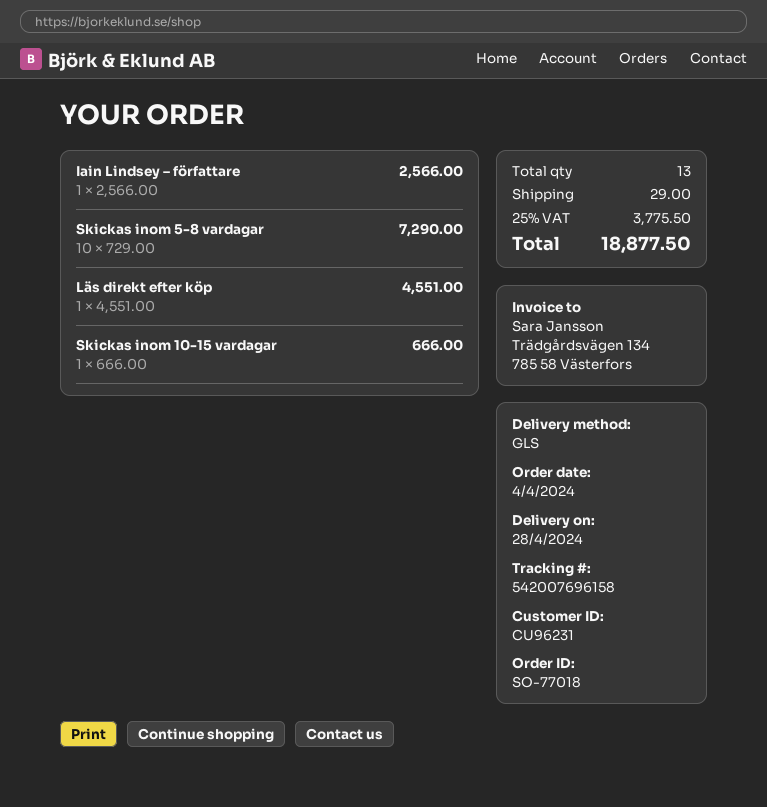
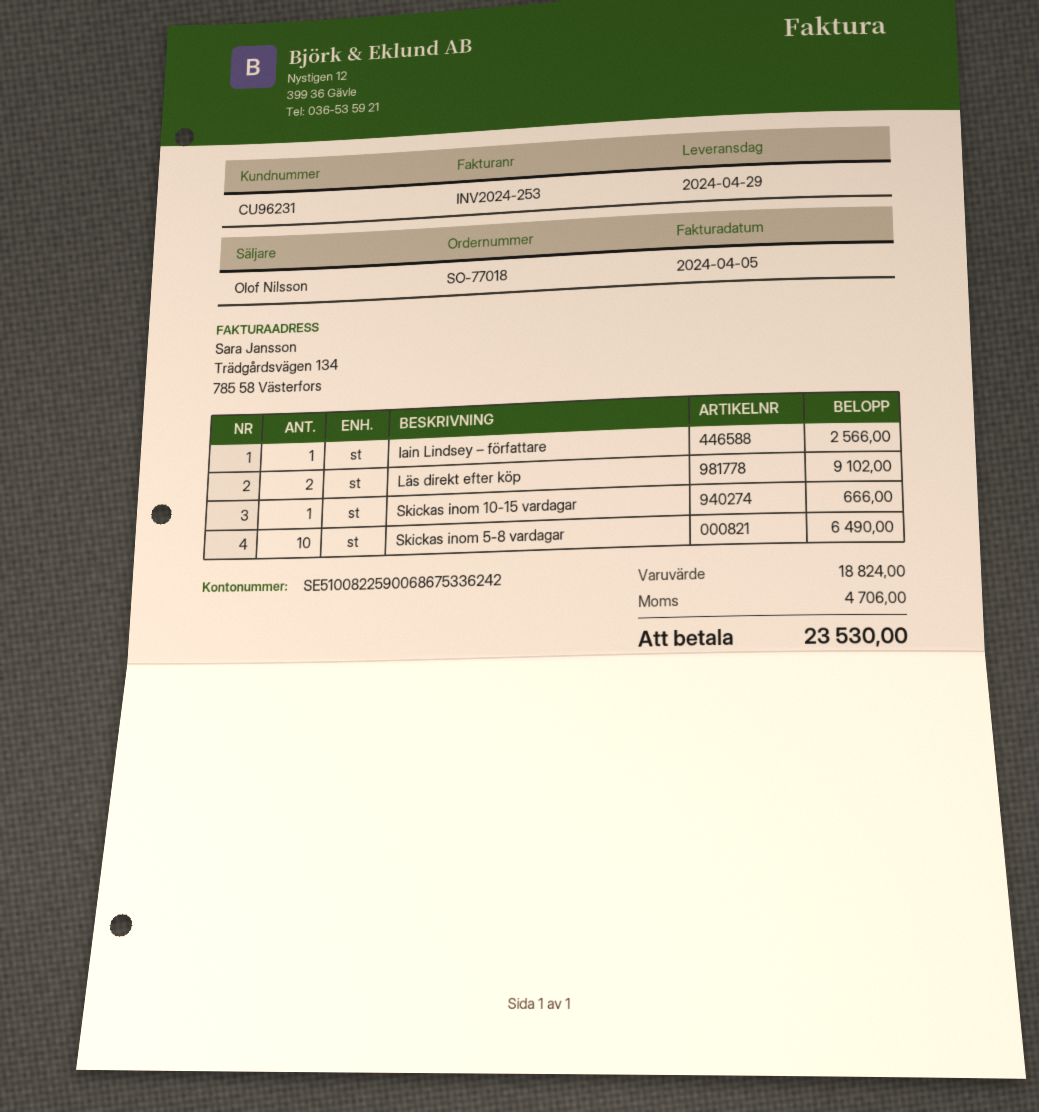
delivery date: 2024-04-28 -> 2024-04-29
Skickas inom 5-8 vardagar: 10 for 7290.00 -> 10 for 6490.00
Läs direkt efter köp: 1 for 4551.00 -> 2 for 9102.00
shipping: 29.00 -> none
tax: 3775.50 -> 4706.00
total: 18877.50 -> 23530.00

